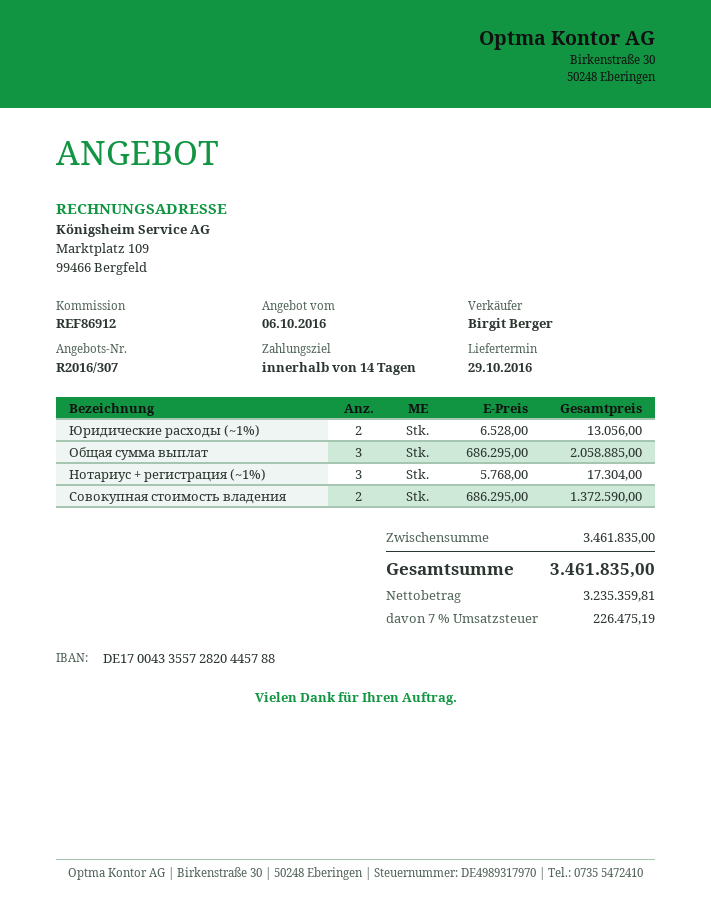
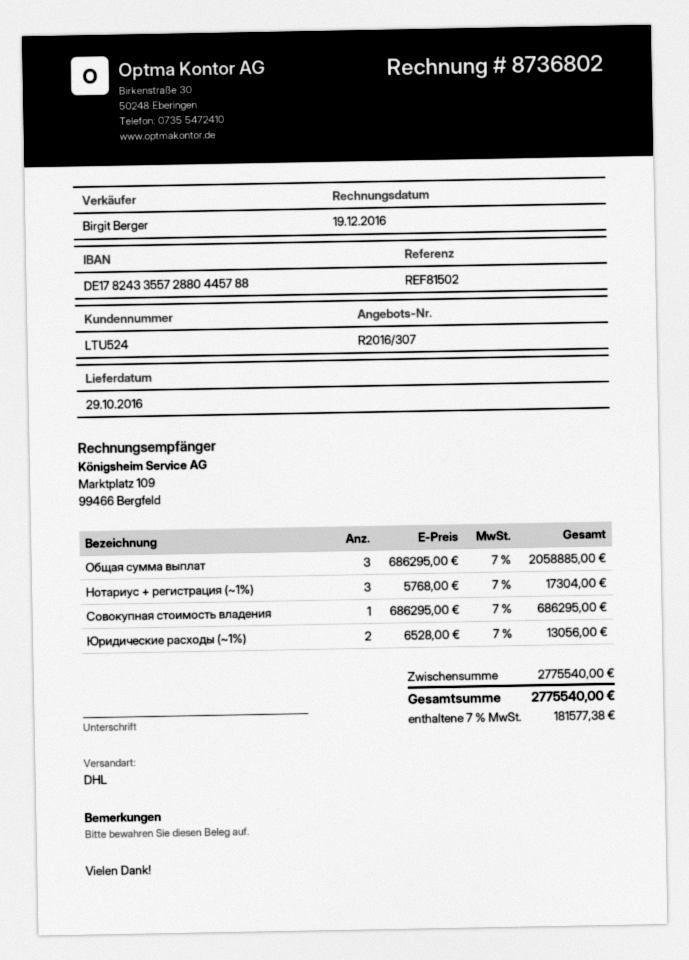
reference: REF86912 -> REF81502
bank account: DE17004335572820445788 -> DE17824335572880445788
Совокупная стоимость владения: 2 x 686295.00 = 1372590.00 -> 1 x 686295.00 = 686295.00
subtotal: 3461835.00 -> 2775540.00
tax: 7% = 226475.19 -> 7% = 181577.38
total: 3461835.00 -> 2775540.00

